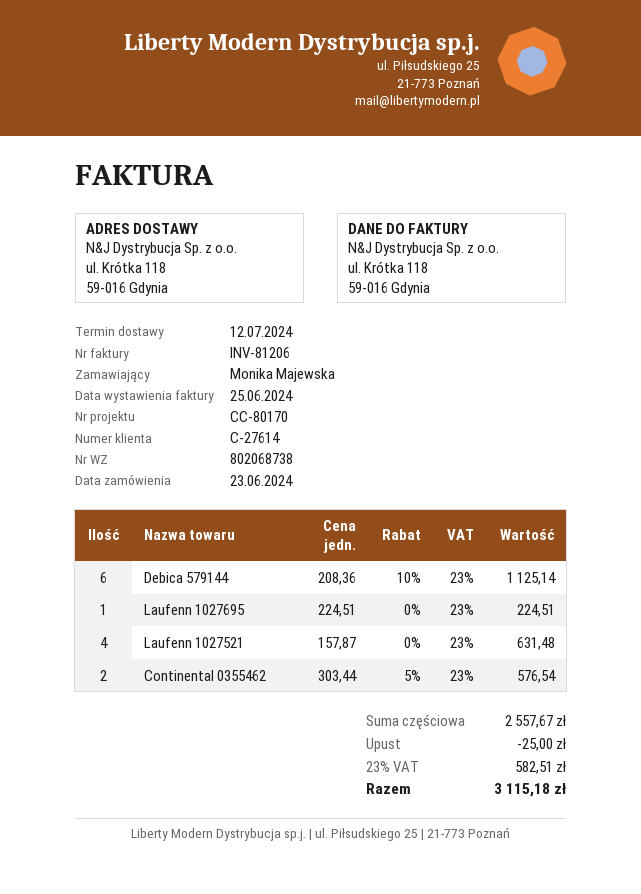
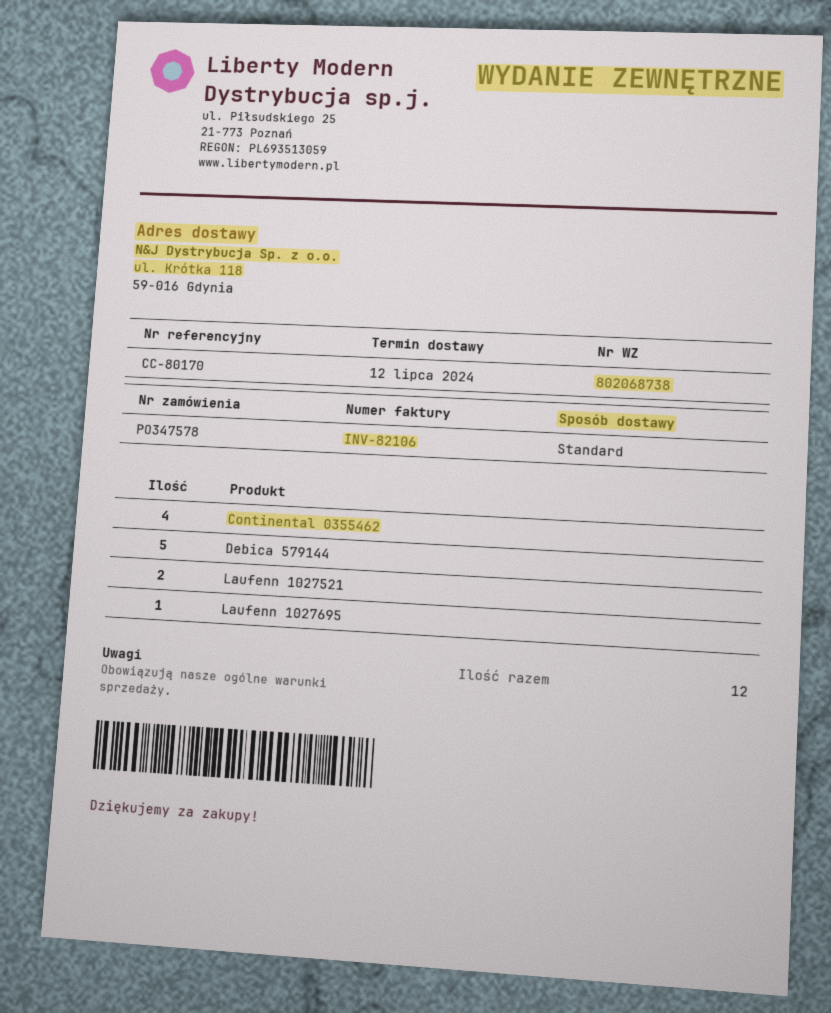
invoice number: INV-81206 -> INV-82106
Debica 579144: 6 -> 5
Laufenn 1027521: 4 -> 2
Continental 0355462: 2 -> 4

